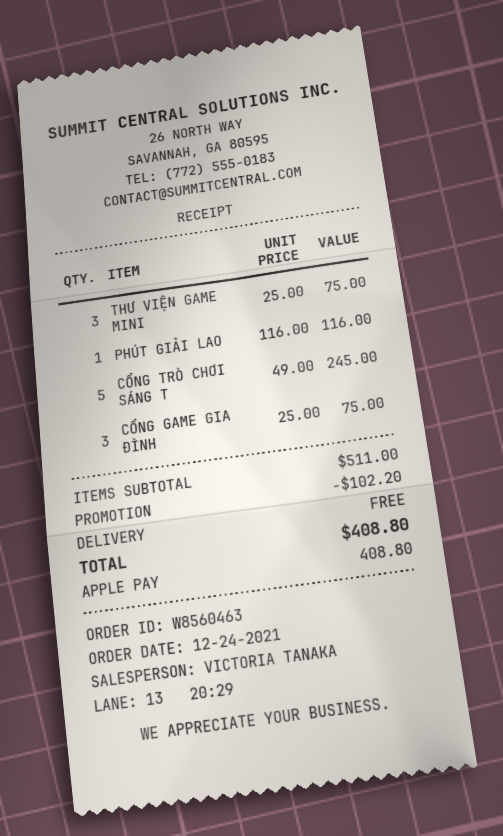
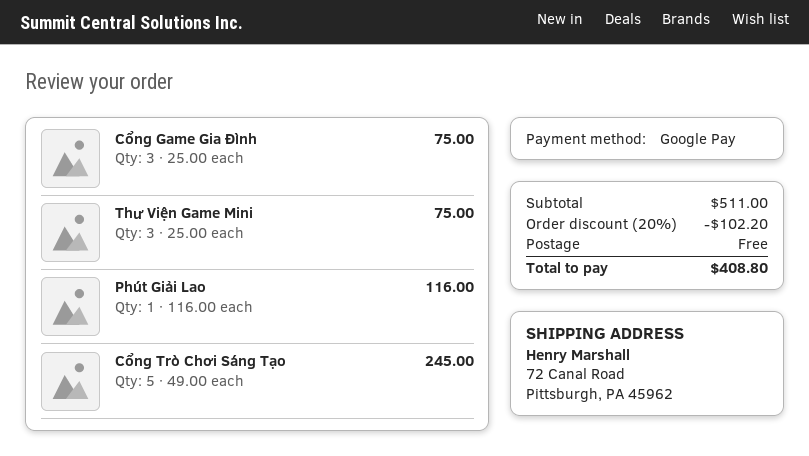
payment method: Apple Pay -> Google Pay

